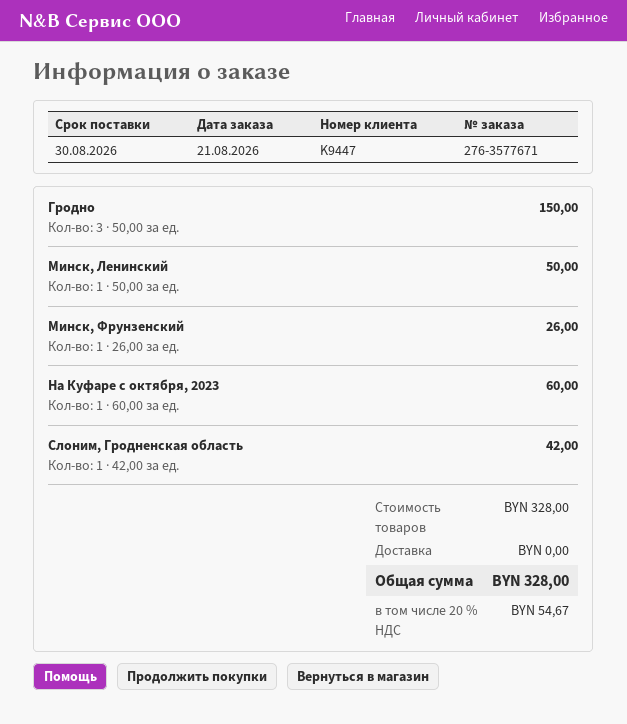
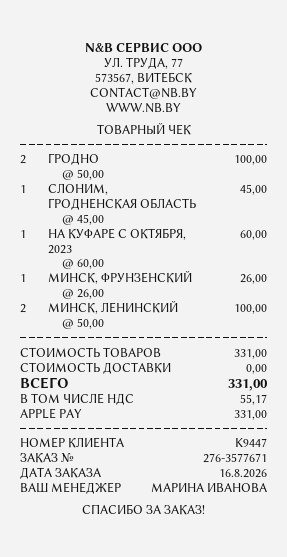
order date: 2026-08-21 -> 2026-08-16
Гродно: 3 x 50.00 = 150.00 -> 2 x 50.00 = 100.00
Минск, Ленинский: 1 x 50.00 = 50.00 -> 2 x 50.00 = 100.00
Слоним, Гродненская область: 1 x 42.00 = 42.00 -> 1 x 45.00 = 45.00
subtotal: 328.00 -> 331.00
tax: 54.67 -> 55.17
total: 328.00 -> 331.00

